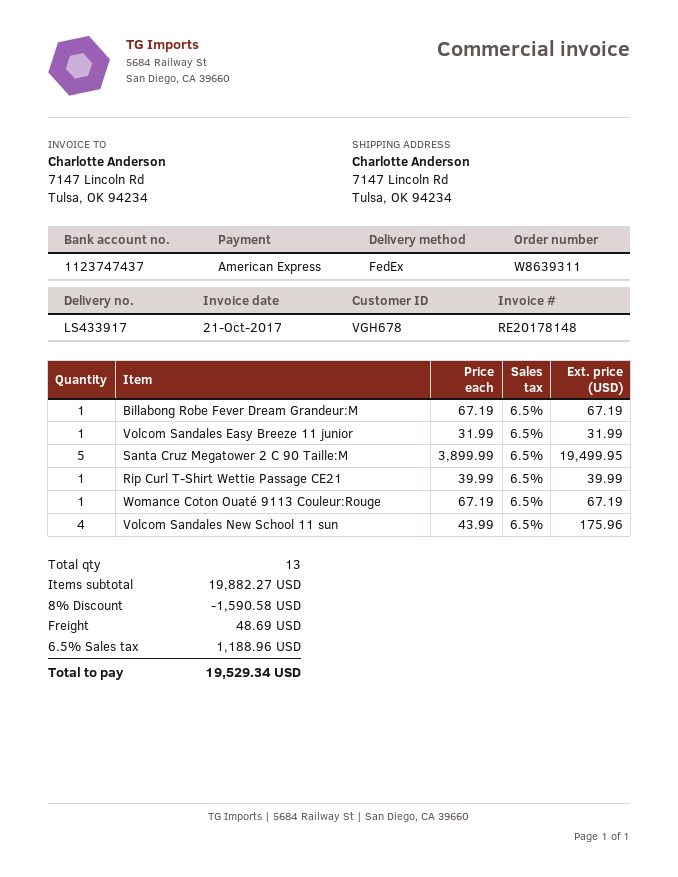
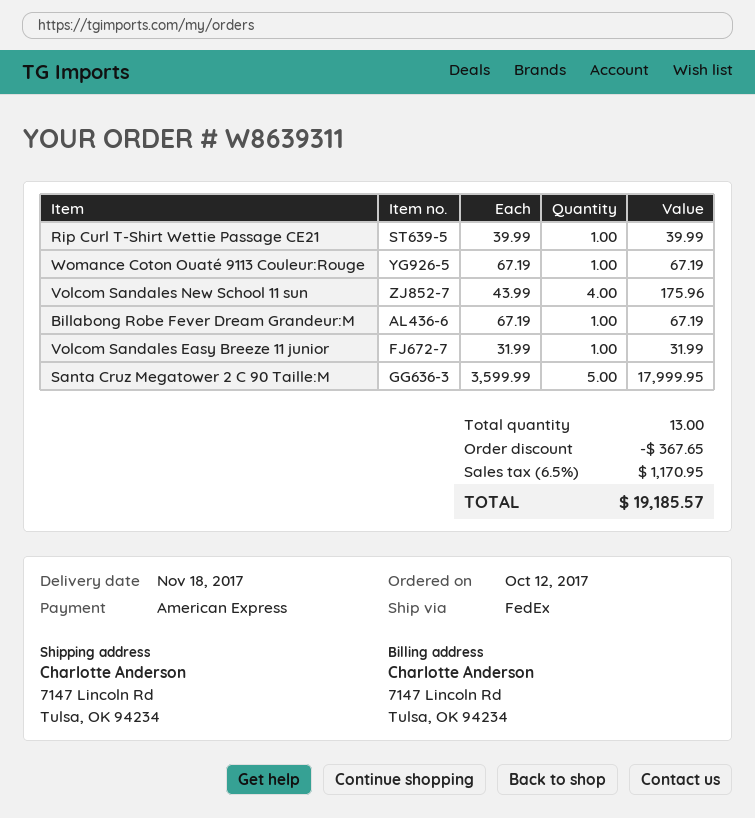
Santa Cruz Megatower 2 C 90 Taille:M: 5 x 3899.99 = 19499.95 -> 5 x 3599.99 = 17999.95
discount: 1590.58 -> 367.65
shipping: 48.69 -> none
tax: 6.5% = 1188.96 -> 6.5% = 1170.95
total: 19529.34 -> 19185.57

